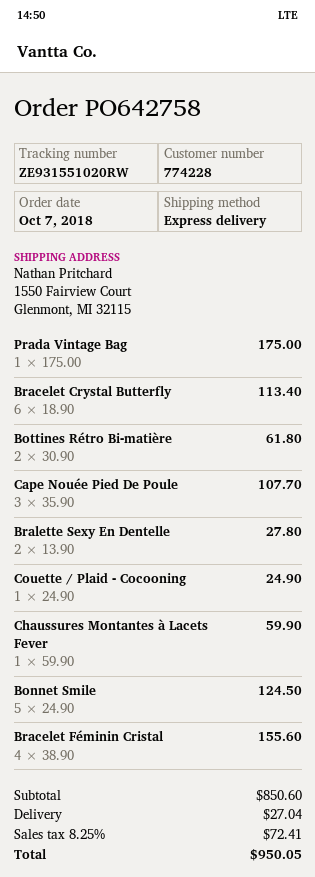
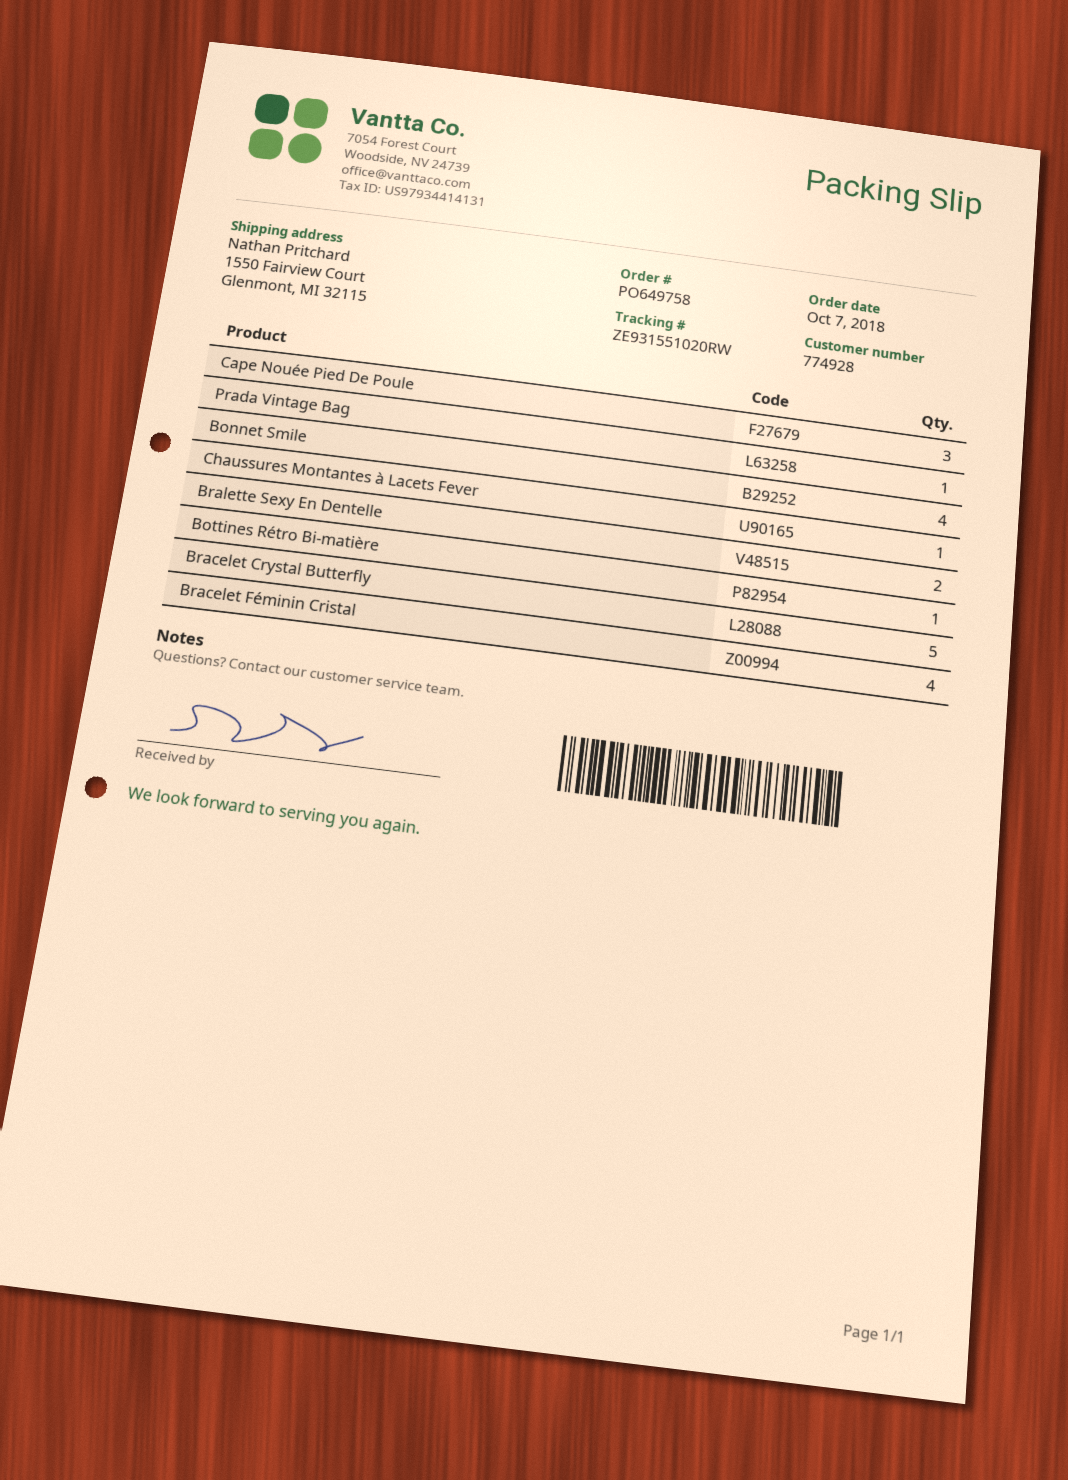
order number: PO642758 -> PO649758
customer number: 774228 -> 774928
Bracelet Crystal Butterfly: 6 -> 5
Bottines Rétro Bi-matière: 2 -> 1
Couette / Plaid - Cocooning: 1 -> none
Bonnet Smile: 5 -> 4

